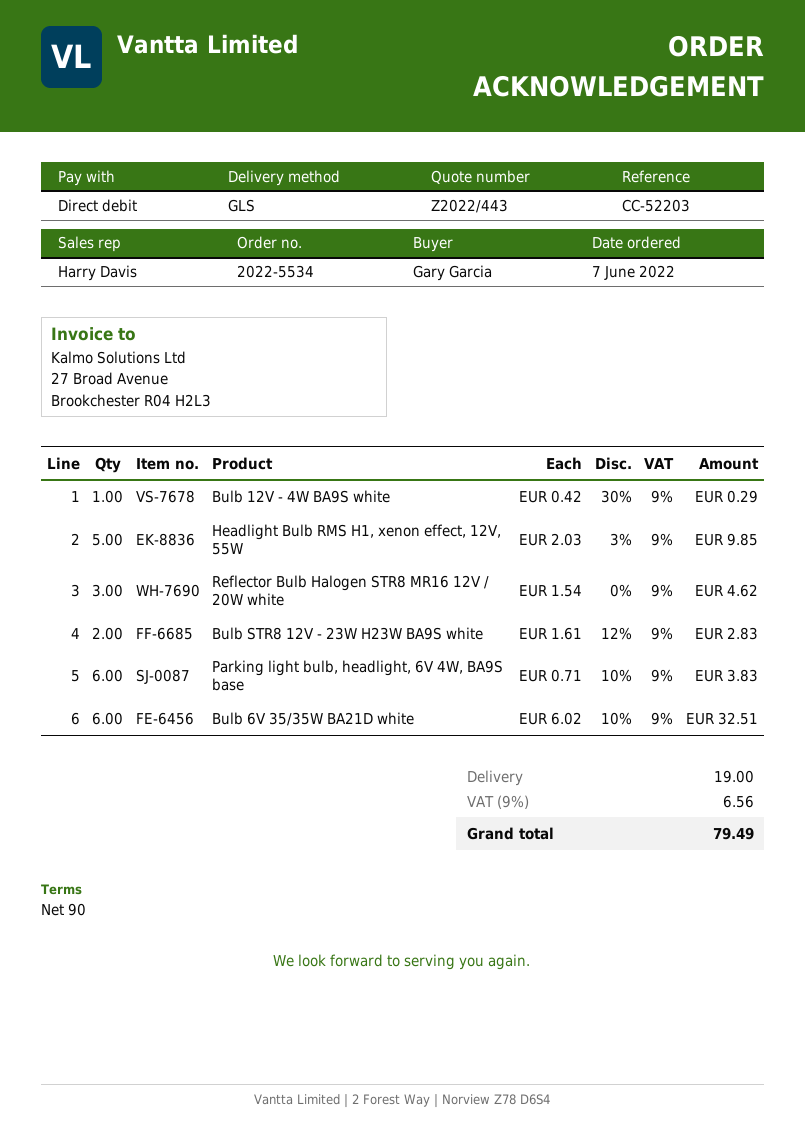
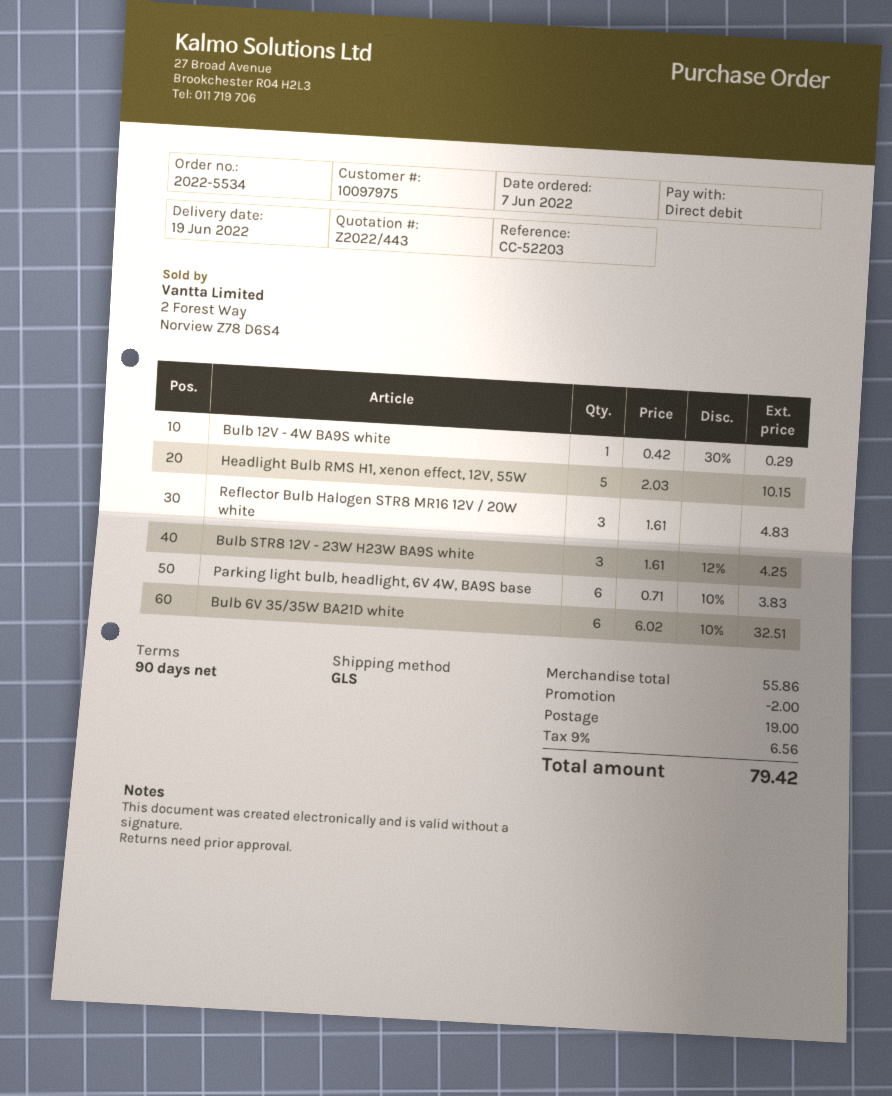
Headlight Bulb RMS H1, xenon effect, 12V, 55W: 5 x 2.03 - 3% = 9.85 -> 5 x 2.03 = 10.15
Reflector Bulb Halogen STR8 MR16 12V / 20W white: 3 x 1.54 = 4.62 -> 3 x 1.61 = 4.83
Bulb STR8 12V - 23W H23W BA9S white: 2 x 1.61 - 12% = 2.83 -> 3 x 1.61 - 12% = 4.25
discount: none -> 2.00
total: 79.49 -> 79.42

